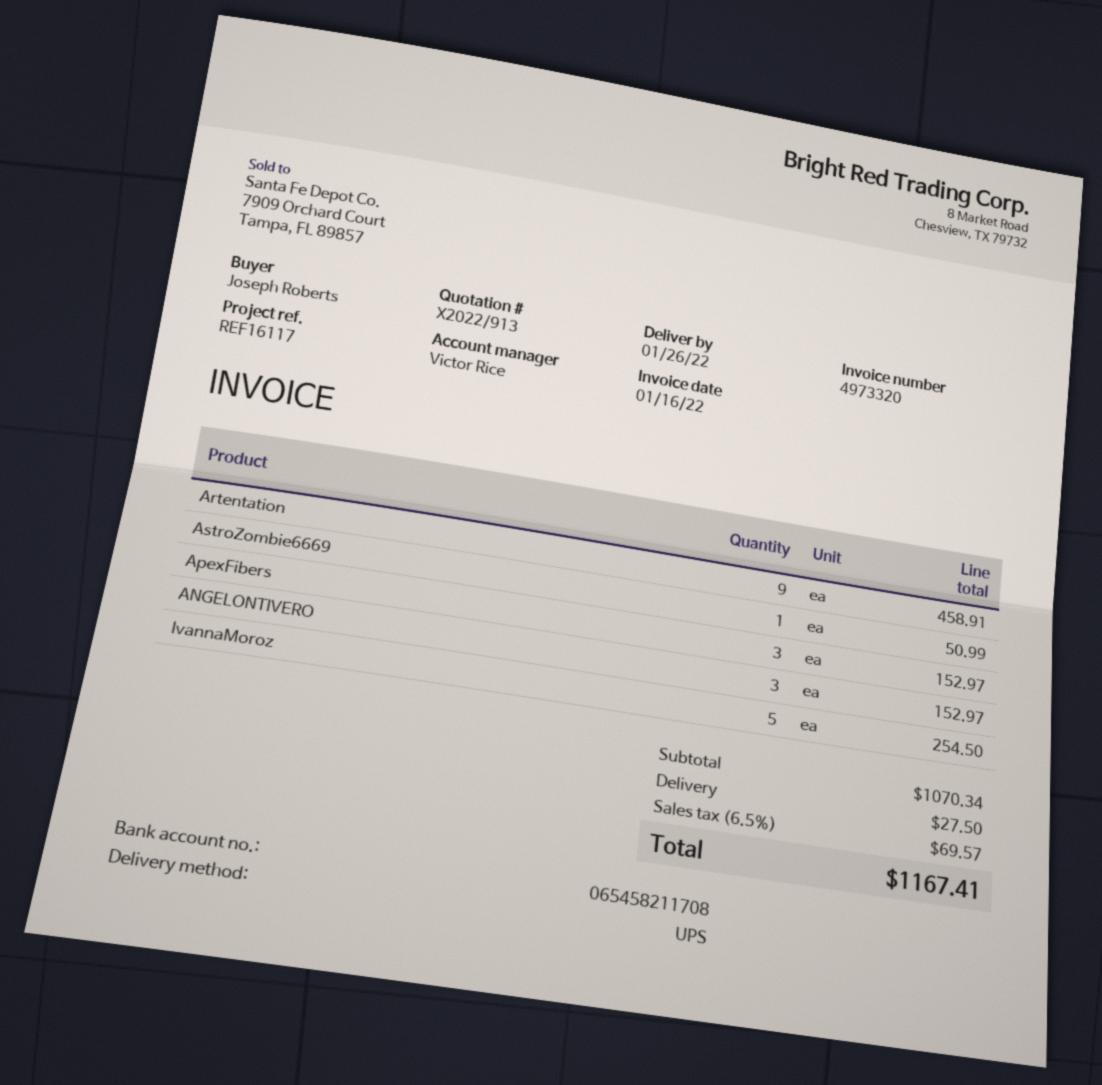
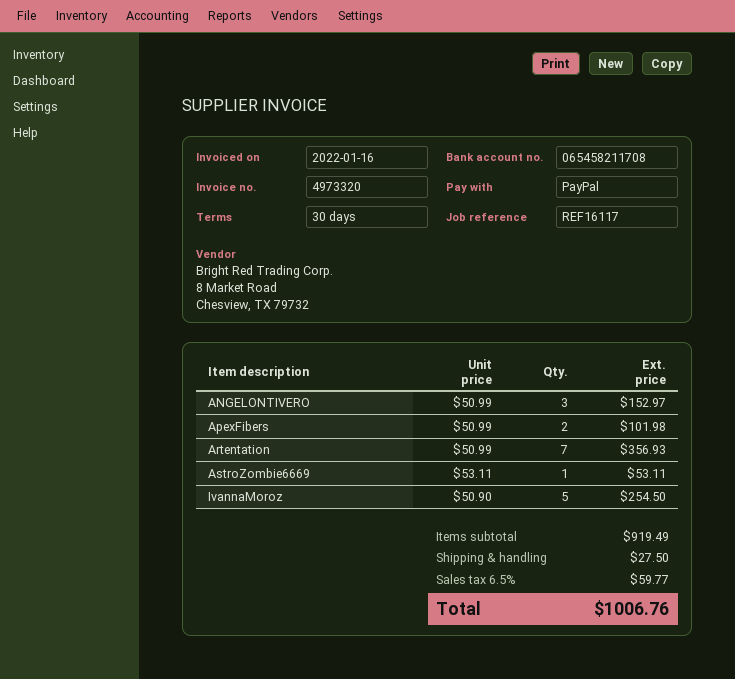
Artentation: 9 for 458.91 -> 7 for 356.93
AstroZombie6669: 1 for 50.99 -> 1 for 53.11
ApexFibers: 3 for 152.97 -> 2 for 101.98
subtotal: 1070.34 -> 919.49
tax: 6.5% = 69.57 -> 6.5% = 59.77
total: 1167.41 -> 1006.76

